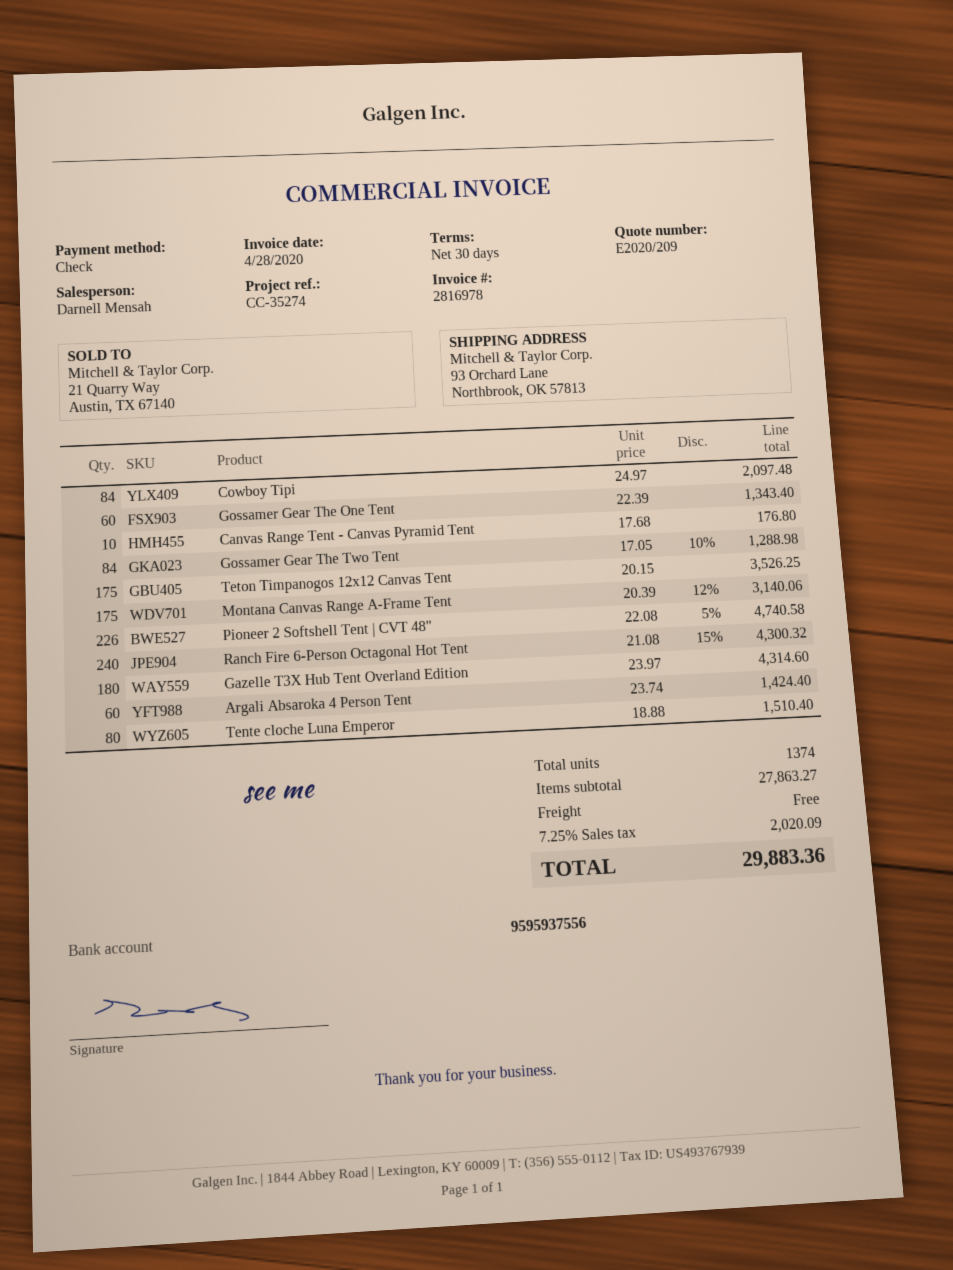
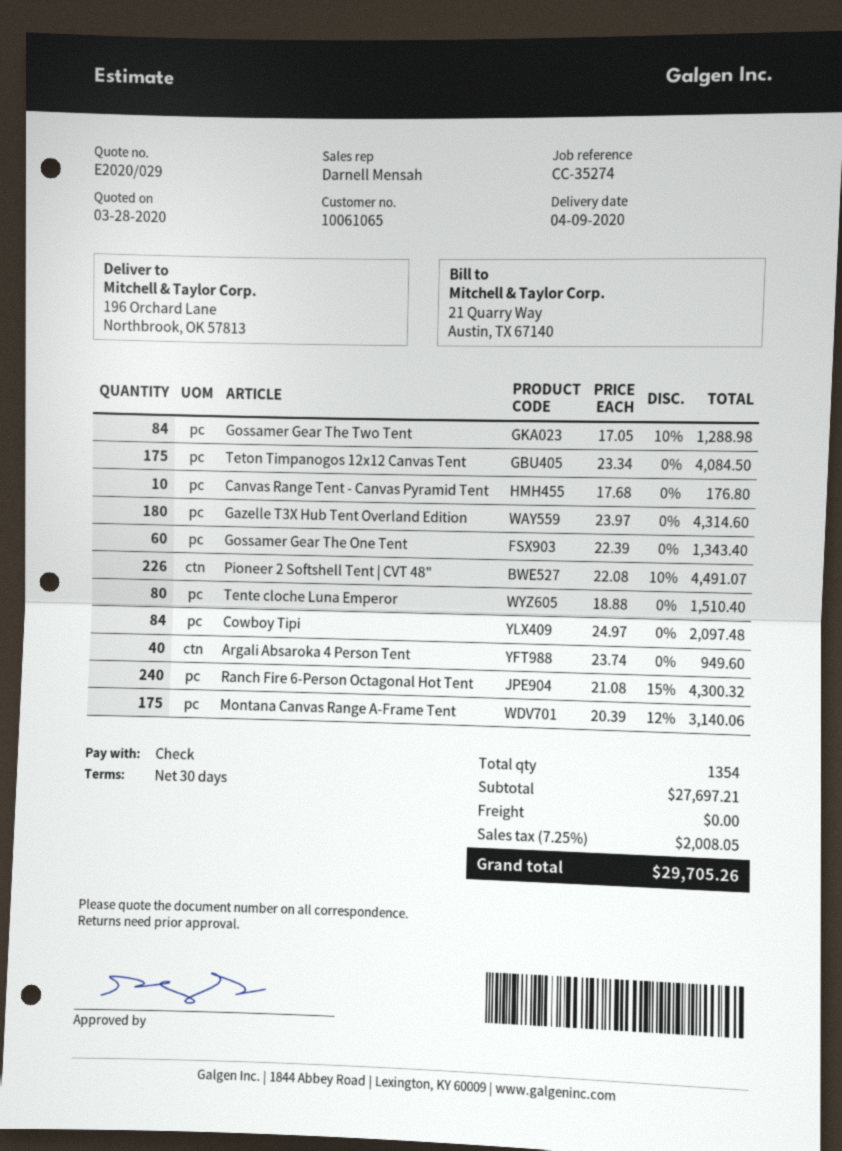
quote number: E2020/209 -> E2020/029
ship to: 93 Orchard Lane, Northbrook, OK 57813 -> 196 Orchard Lane, Northbrook, OK 57813
Teton Timpanogos 12x12 Canvas Tent: 175 x 20.15 = 3526.25 -> 175 x 23.34 = 4084.50
Pioneer 2 Softshell Tent | CVT 48": 226 x 22.08 - 5% = 4740.58 -> 226 x 22.08 - 10% = 4491.07
Argali Absaroka 4 Person Tent: 60 x 23.74 = 1424.40 -> 40 x 23.74 = 949.60
total quantity: 1374 -> 1354
subtotal: 27863.27 -> 27697.21
tax: 7.25% = 2020.09 -> 7.25% = 2008.05
total: 29883.36 -> 29705.26

